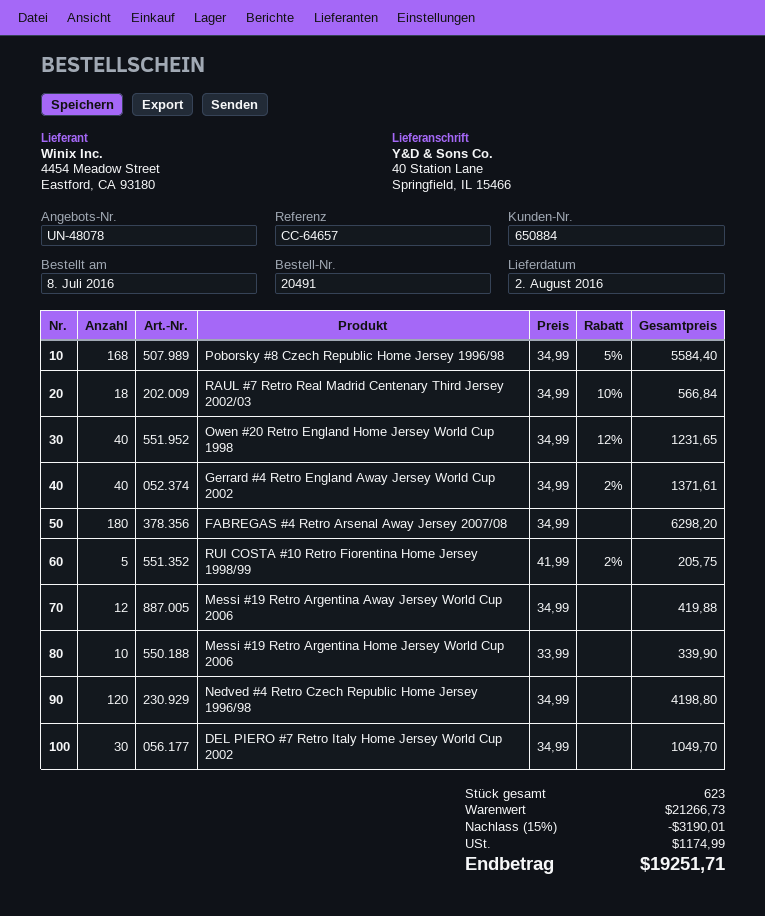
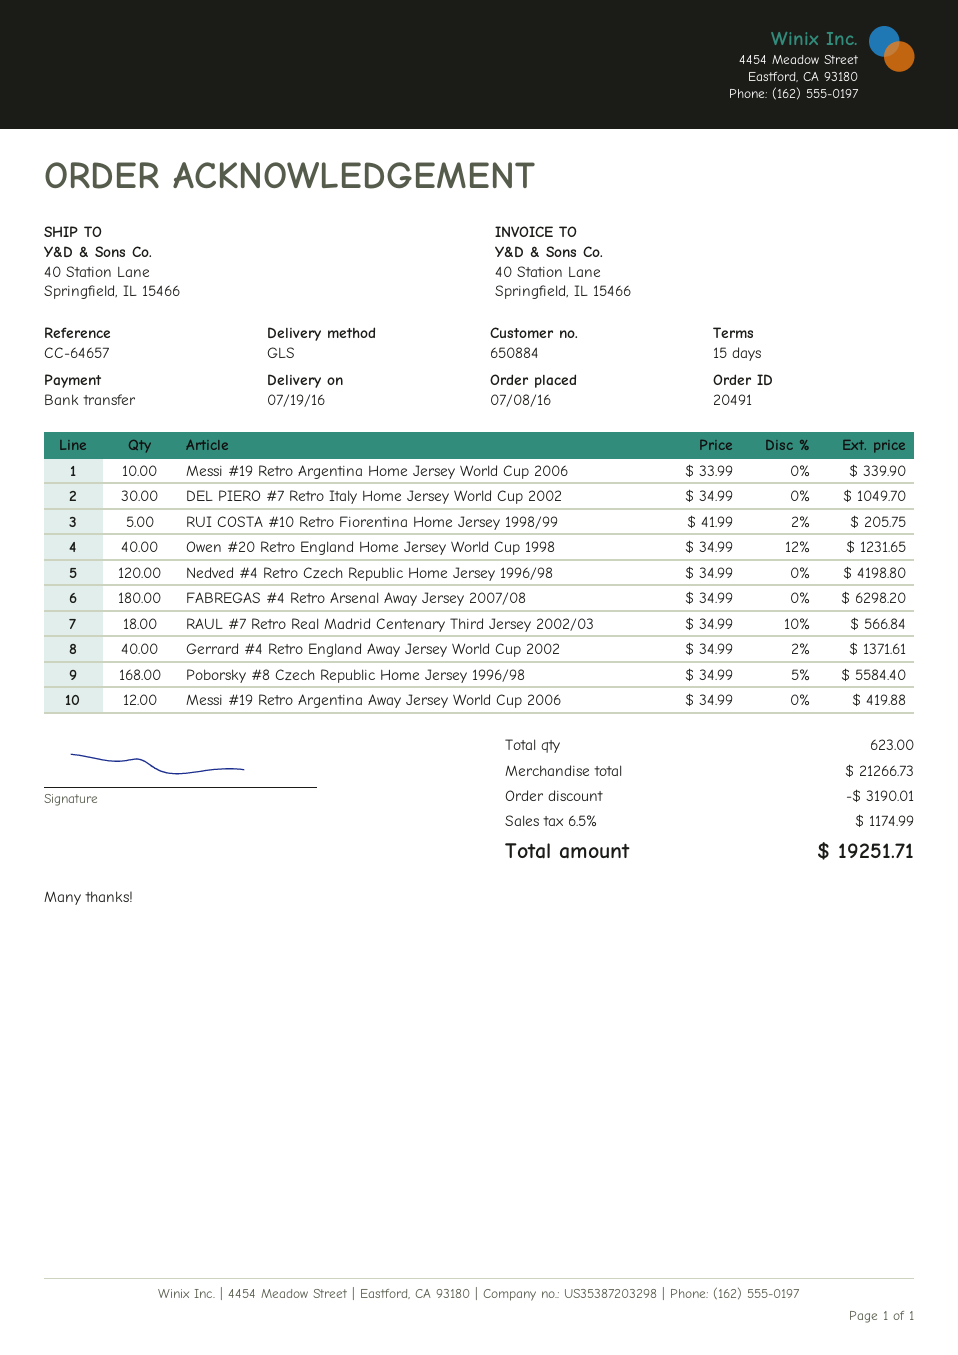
delivery date: 2016-08-02 -> 2016-07-19

